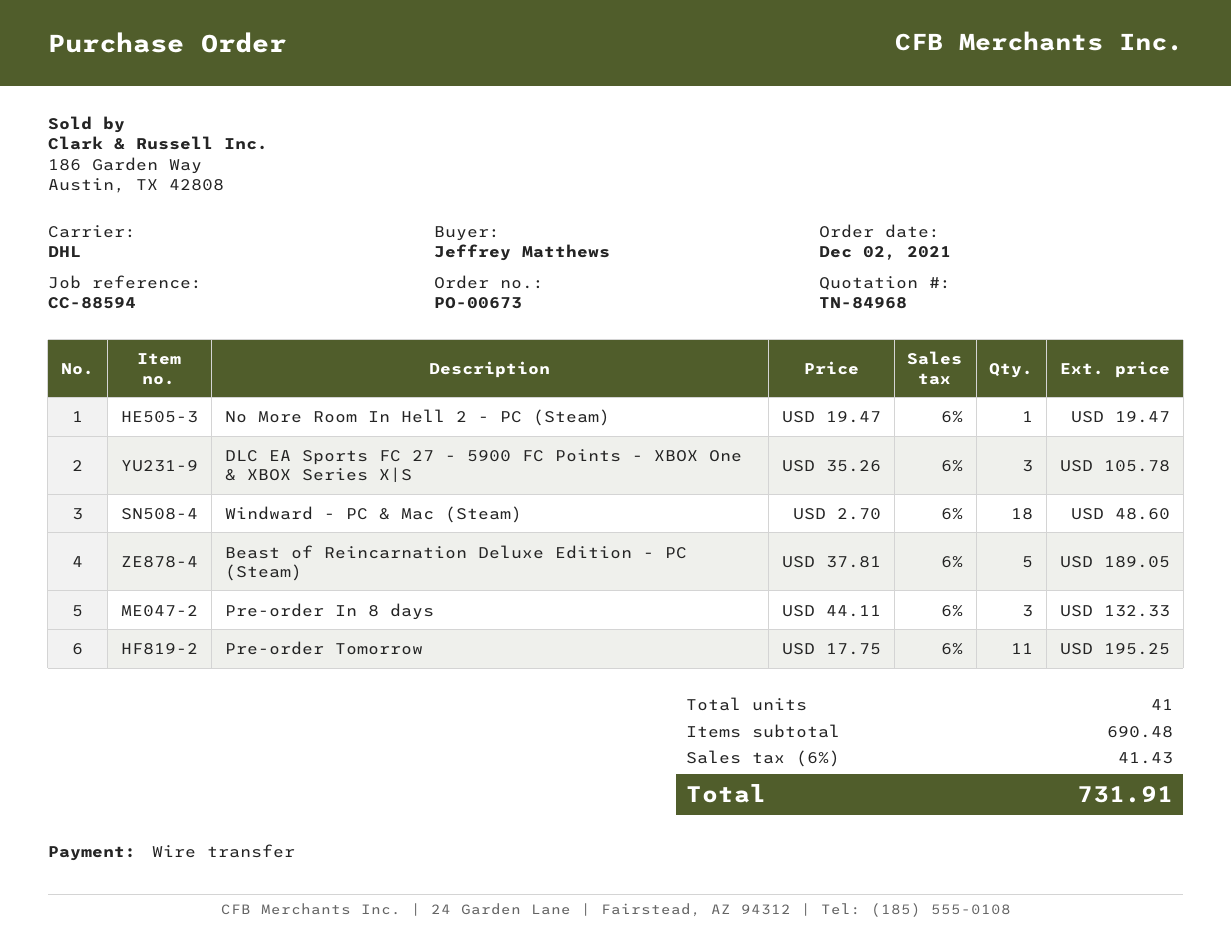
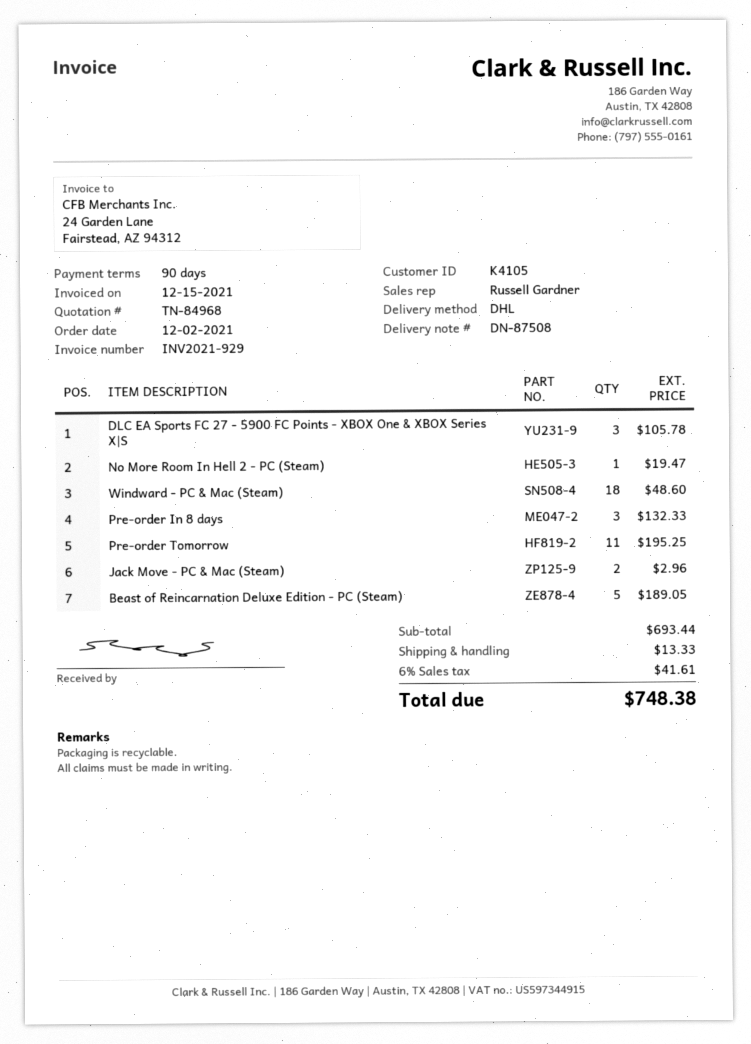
Jack Move - PC & Mac (Steam): none -> 2 for 2.96
subtotal: 690.48 -> 693.44
shipping: none -> 13.33
tax: 6% = 41.43 -> 6% = 41.61
total: 731.91 -> 748.38

